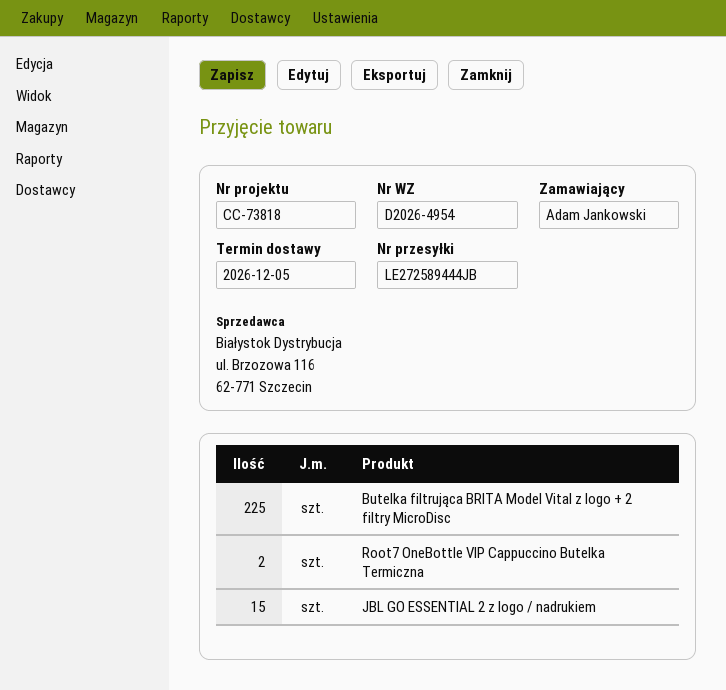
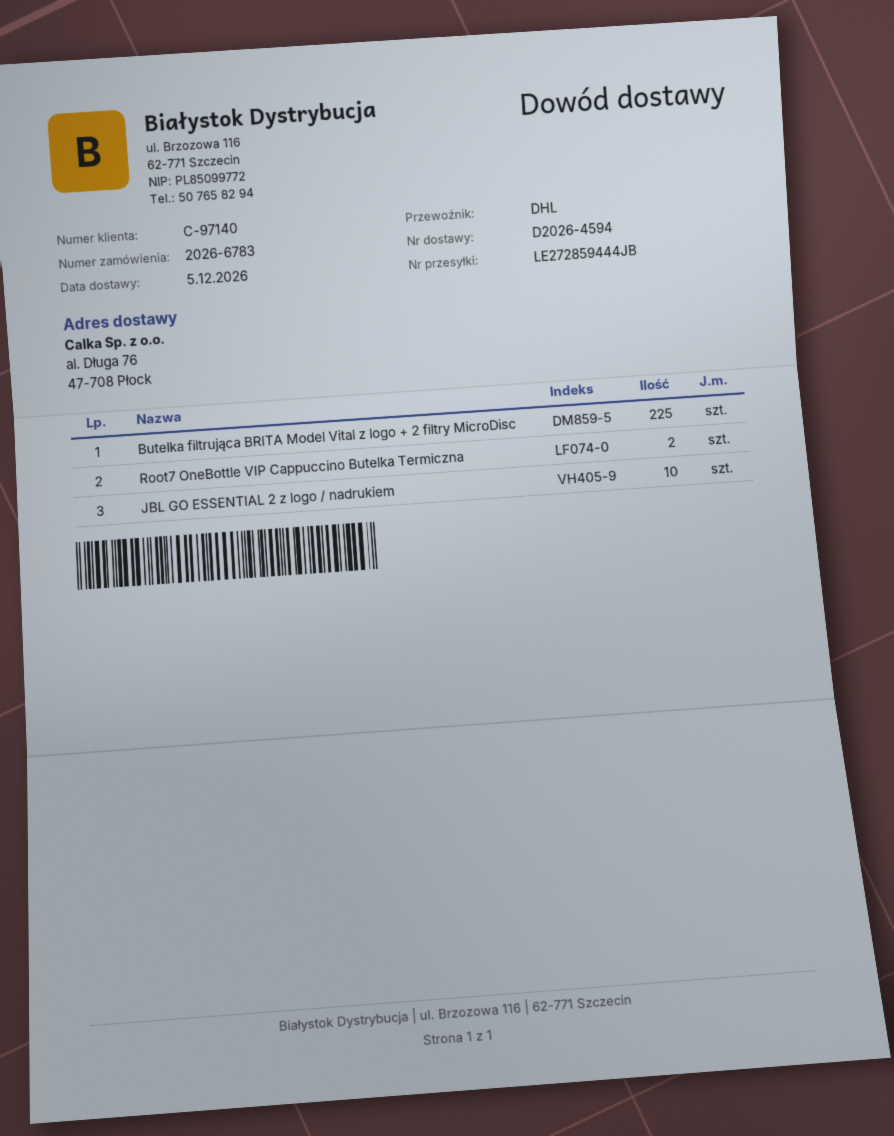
delivery note number: D2026-4954 -> D2026-4594
tracking number: LE272589444JB -> LE272859444JB
JBL GO ESSENTIAL 2 z logo / nadrukiem: 15 -> 10

